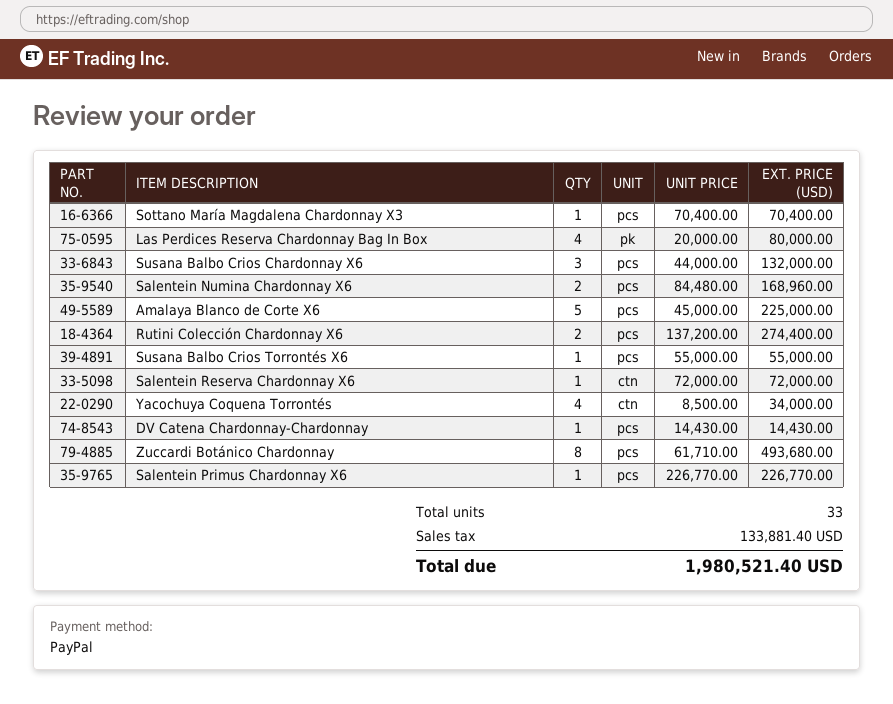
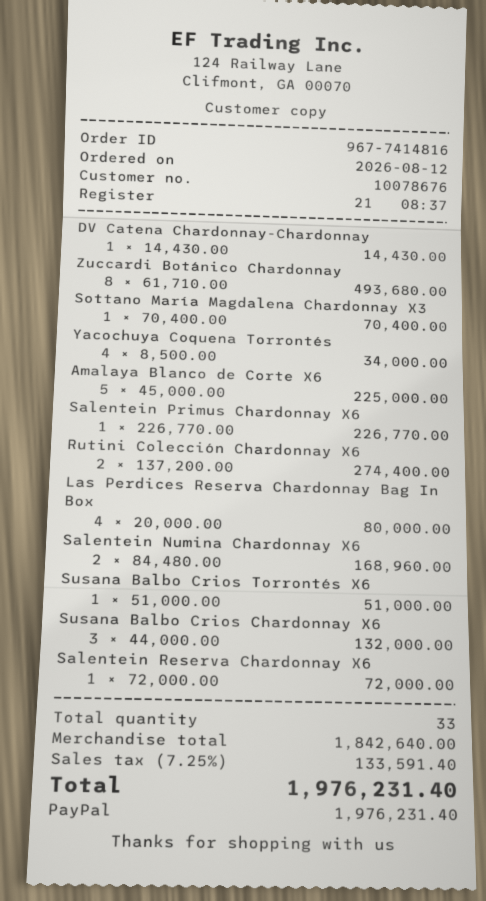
Susana Balbo Crios Torrontés X6: 1 x 55000.00 = 55000.00 -> 1 x 51000.00 = 51000.00
tax: 133881.40 -> 133591.40
total: 1980521.40 -> 1976231.40

